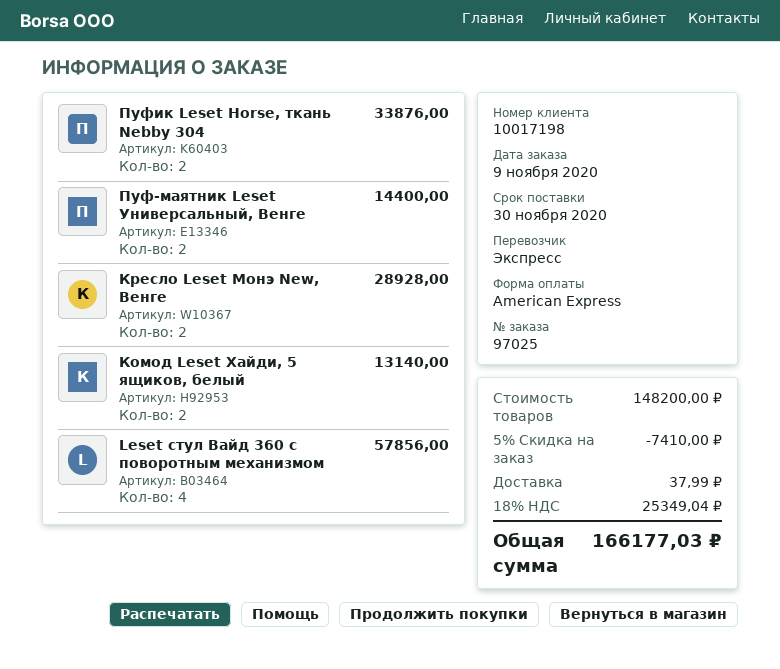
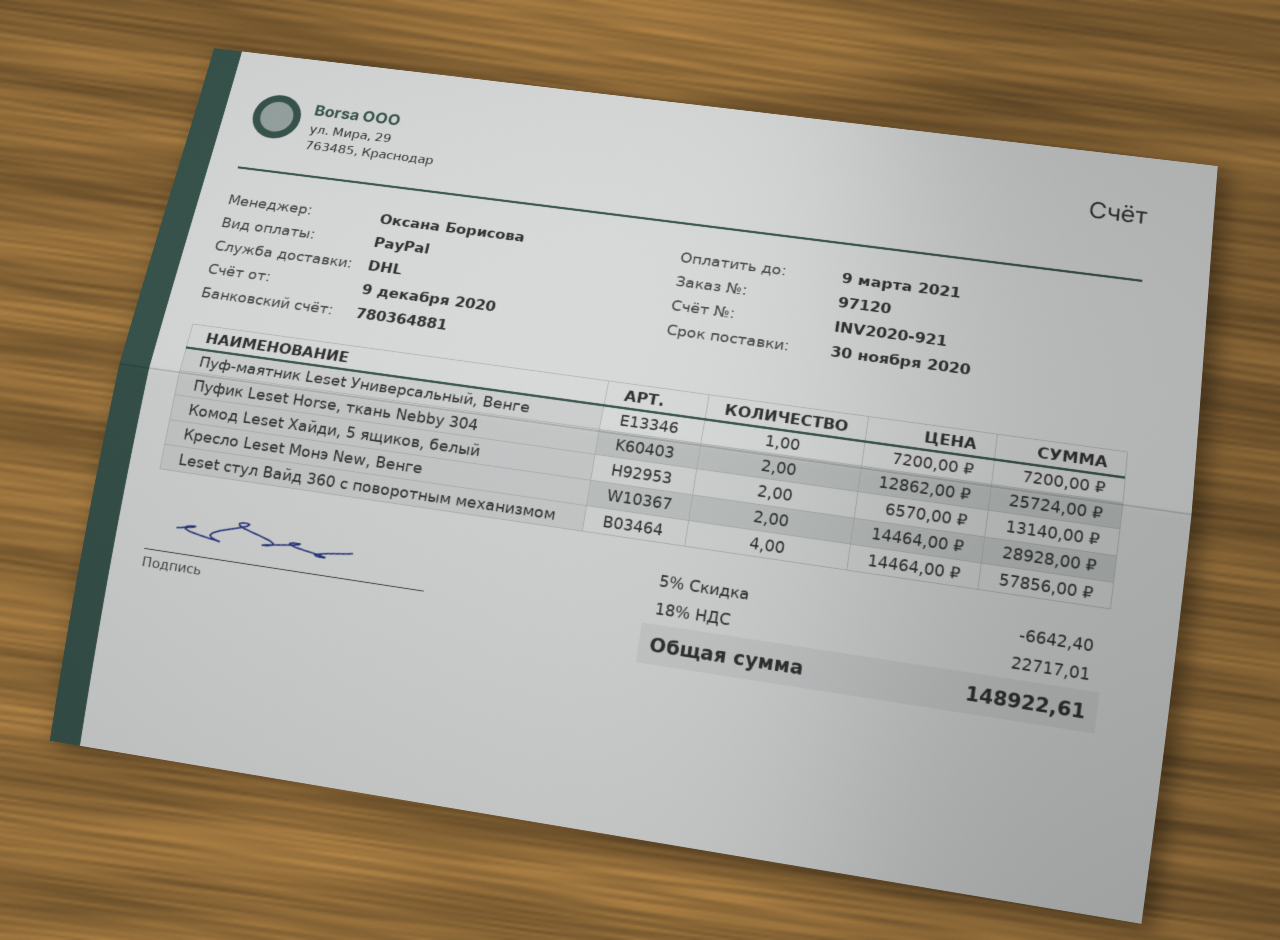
order number: 97025 -> 97120
payment method: American Express -> PayPal
shipping method: express -> DHL
Пуфик Leset Horse, ткань Nebby 304: 2 for 33876.00 -> 2 for 25724.00
Пуф-маятник Leset Универсальный, Венге: 2 for 14400.00 -> 1 for 7200.00
discount: 5% = 7410.00 -> 5% = 6642.40
shipping: 37.99 -> none
tax: 18% = 25349.04 -> 18% = 22717.01
total: 166177.03 -> 148922.61

